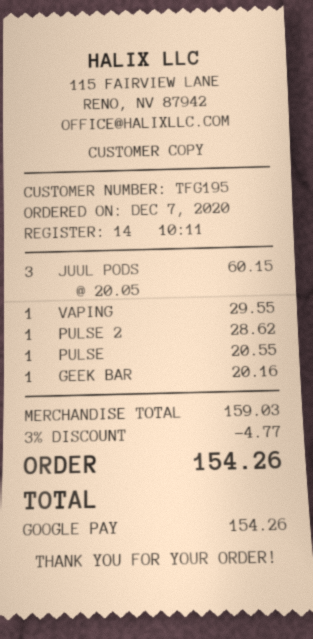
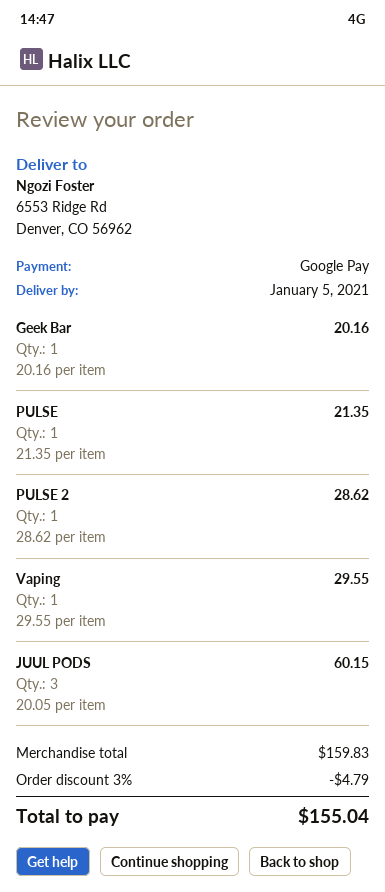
PULSE: 1 x 20.55 = 20.55 -> 1 x 21.35 = 21.35
subtotal: 159.03 -> 159.83
discount: 3% = 4.77 -> 3% = 4.79
total: 154.26 -> 155.04

